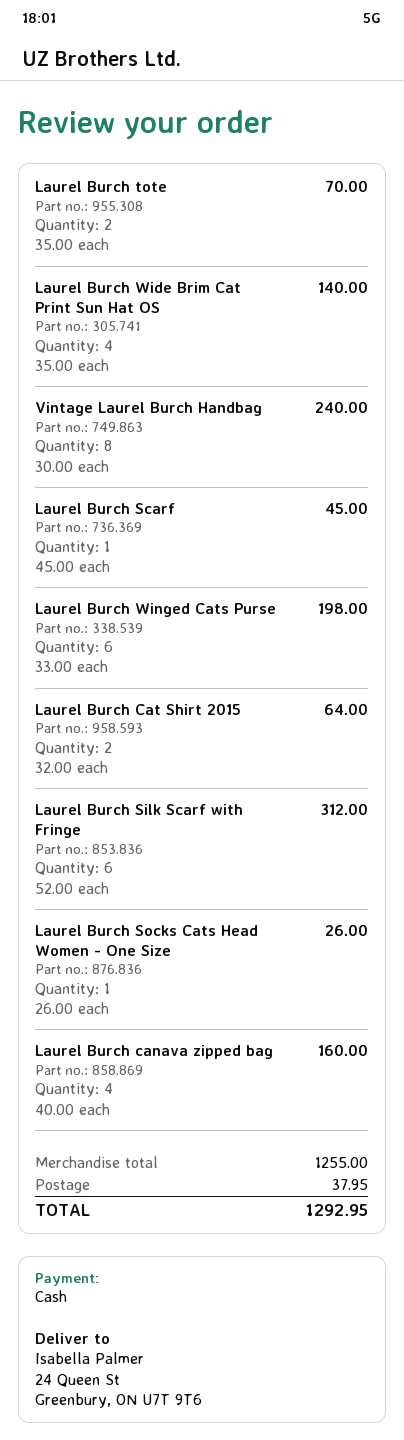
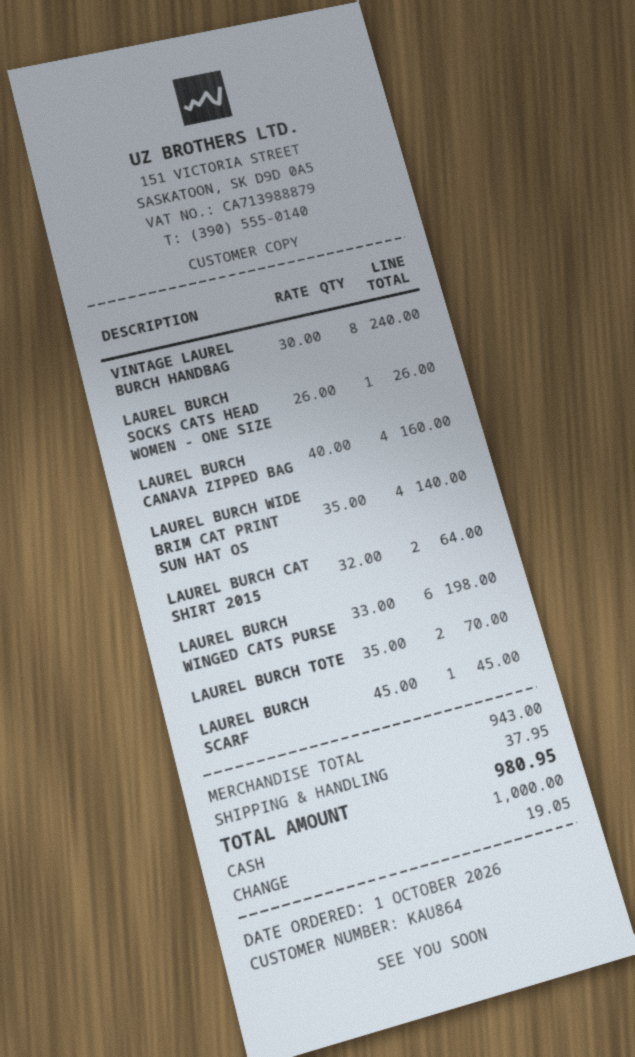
Laurel Burch Silk Scarf with Fringe: 6 x 52.00 = 312.00 -> none
subtotal: 1255.00 -> 943.00
total: 1292.95 -> 980.95

